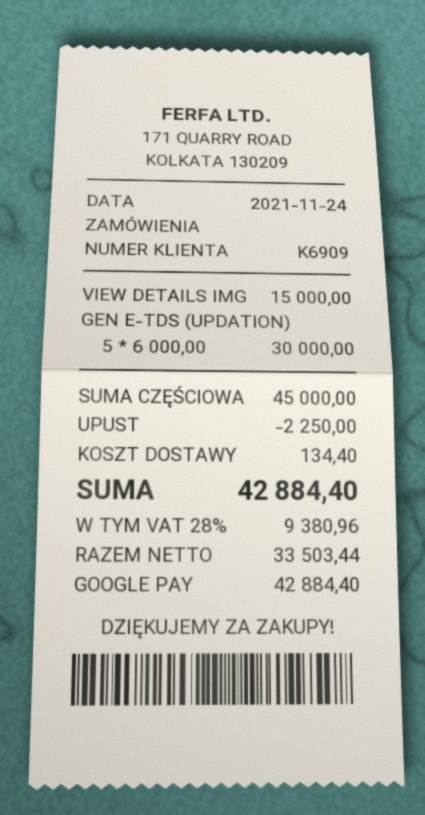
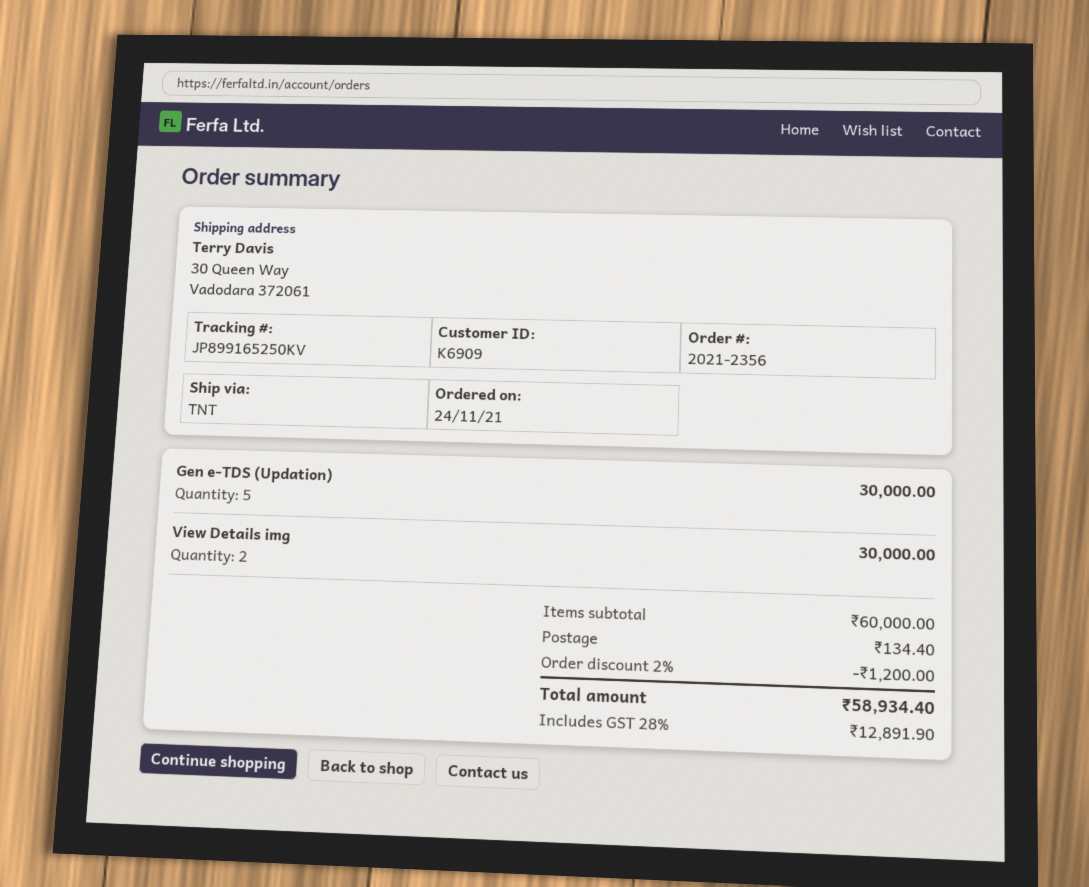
VIEW DETAILS IMG: 1 for 15000.00 -> 2 for 30000.00
subtotal: 45000.00 -> 60000.00
discount: 2250.00 -> 1200.00
tax: 28% = 9380.96 -> 28% = 12891.90
total: 42884.40 -> 58934.40

